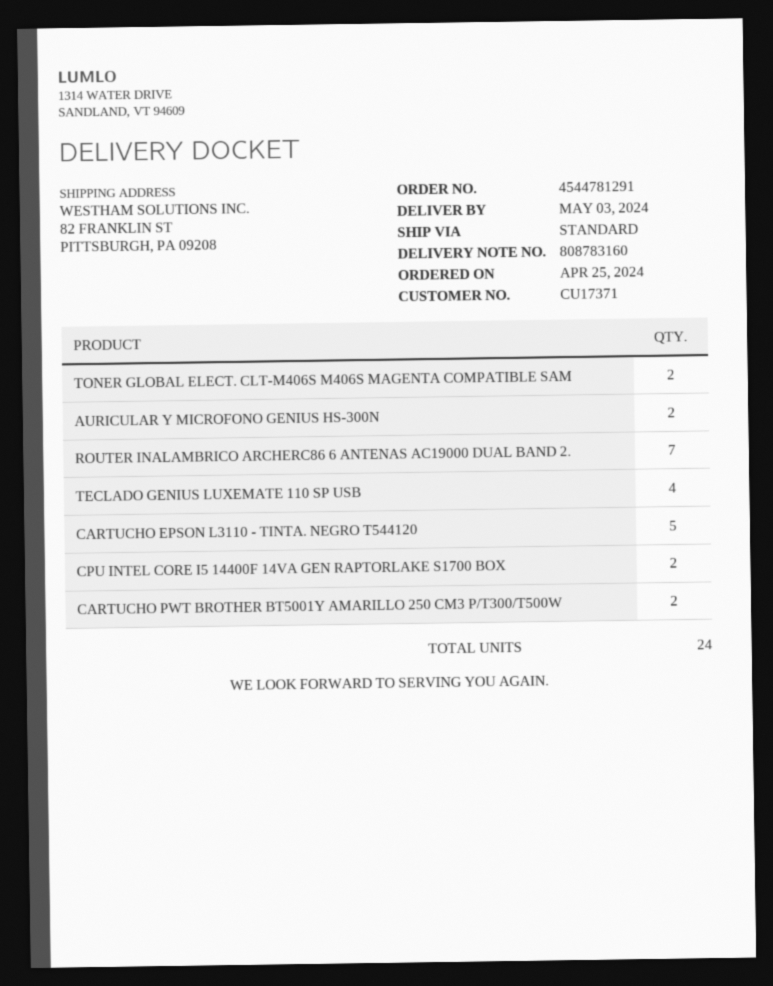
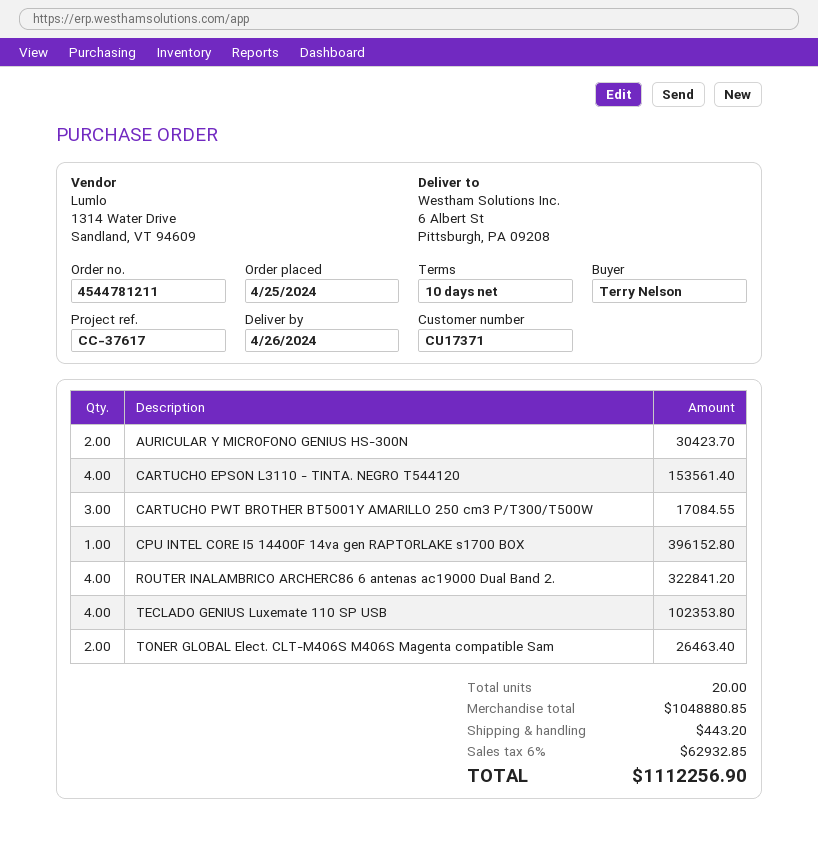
order number: 4544781291 -> 4544781211
delivery date: 2024-05-03 -> 2024-04-26
ship to: 82 FRANKLIN ST, PITTSBURGH, PA 09208 -> 6 Albert St, Pittsburgh, PA 09208
ROUTER INALAMBRICO ARCHERC86 6 ANTENAS AC19000 DUAL BAND 2.: 7 -> 4
CARTUCHO EPSON L3110 - TINTA. NEGRO T544120: 5 -> 4
CPU INTEL CORE I5 14400F 14VA GEN RAPTORLAKE S1700 BOX: 2 -> 1
CARTUCHO PWT BROTHER BT5001Y AMARILLO 250 CM3 P/T300/T500W: 2 -> 3
total quantity: 24 -> 20

